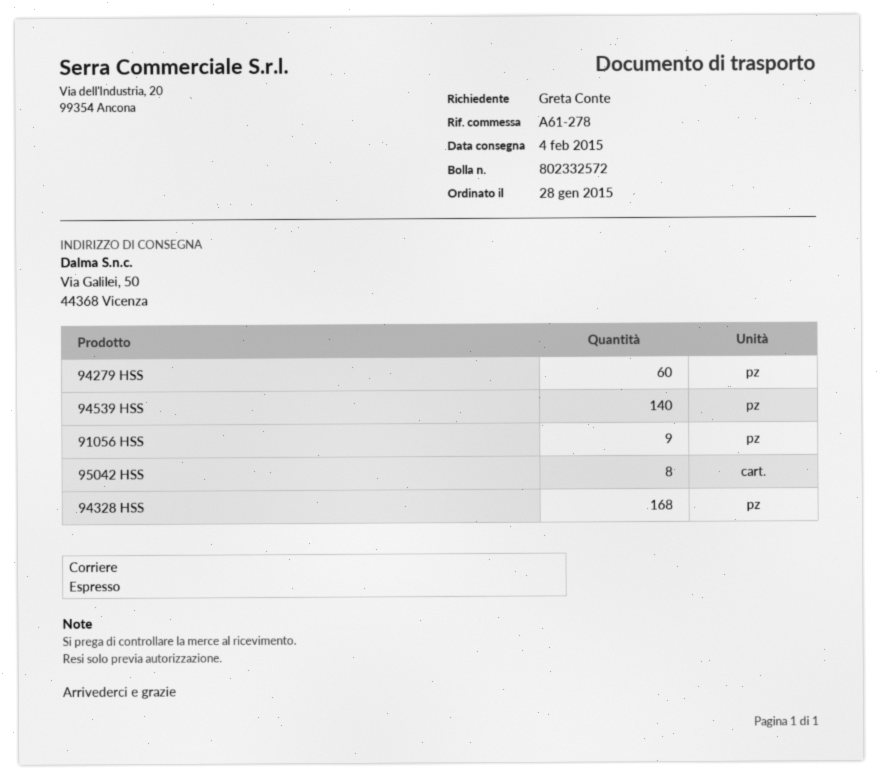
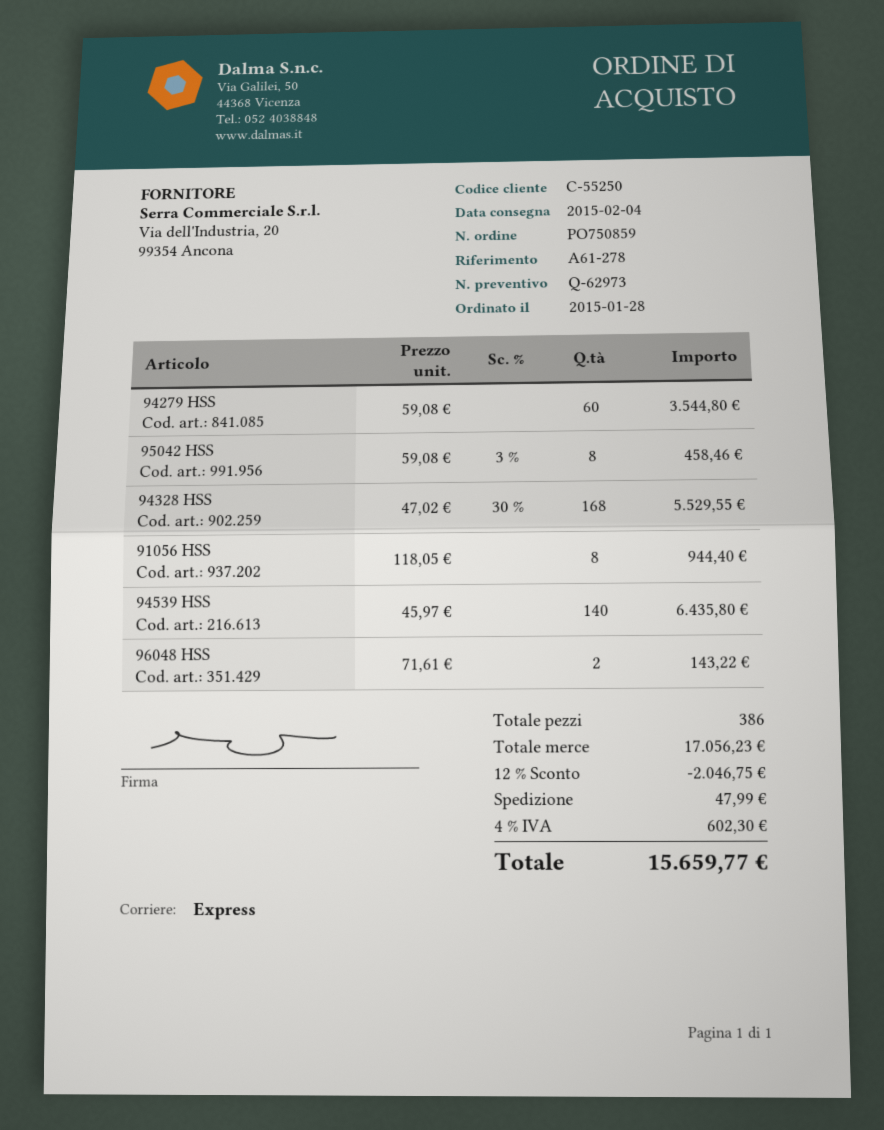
91056 HSS: 9 -> 8
96048 HSS: none -> 2

